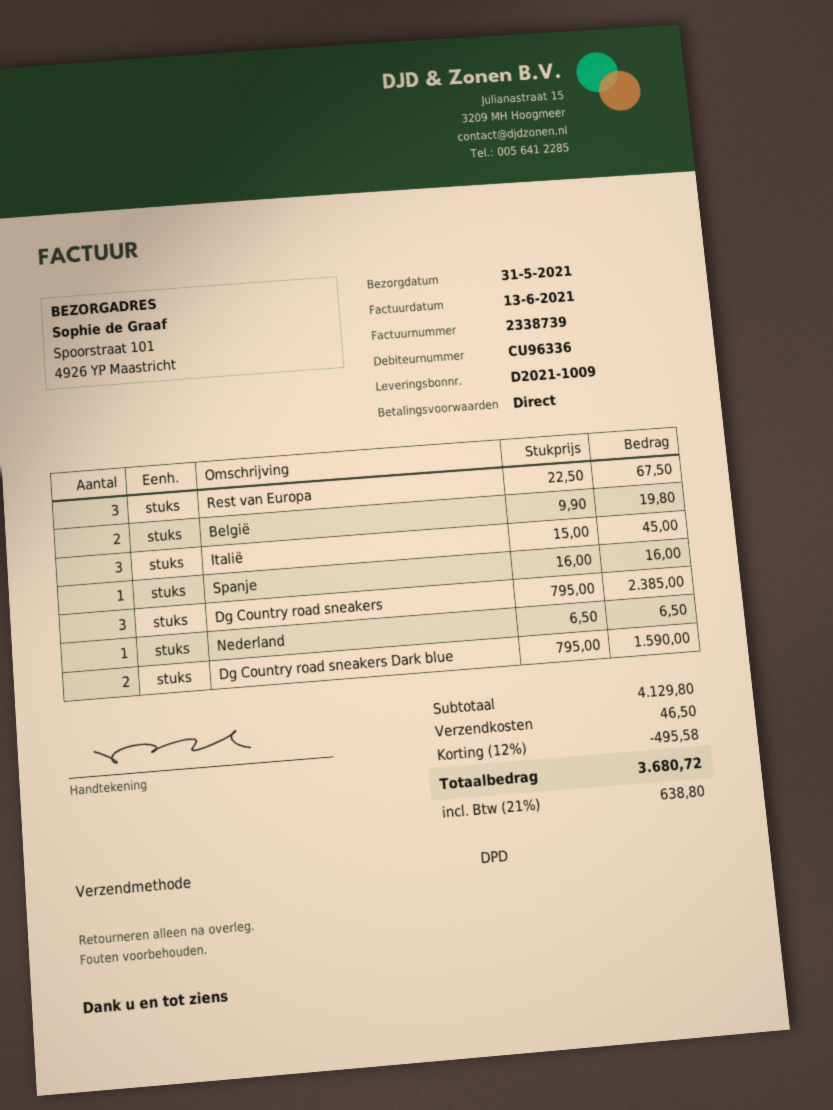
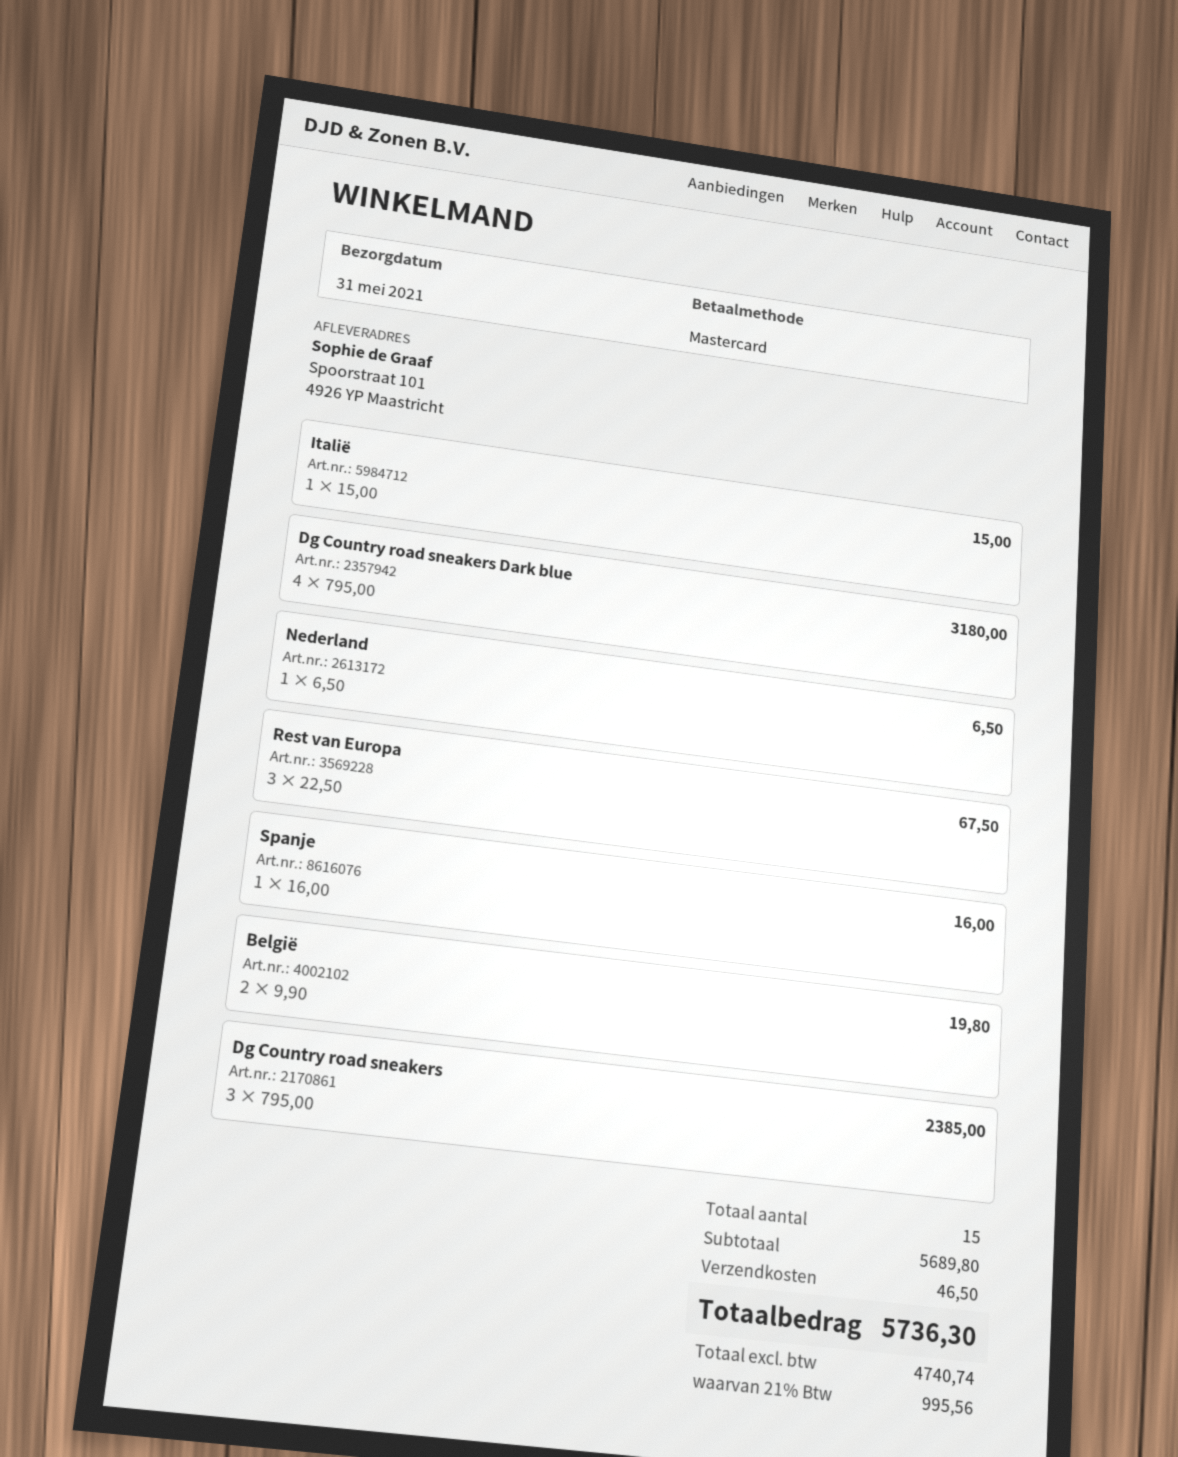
Italië: 3 x 15.00 = 45.00 -> 1 x 15.00 = 15.00
Dg Country road sneakers Dark blue: 2 x 795.00 = 1590.00 -> 4 x 795.00 = 3180.00
subtotal: 4129.80 -> 5689.80
discount: 12% = 495.58 -> none
tax: 21% = 638.80 -> 21% = 995.56
total: 3680.72 -> 5736.30

